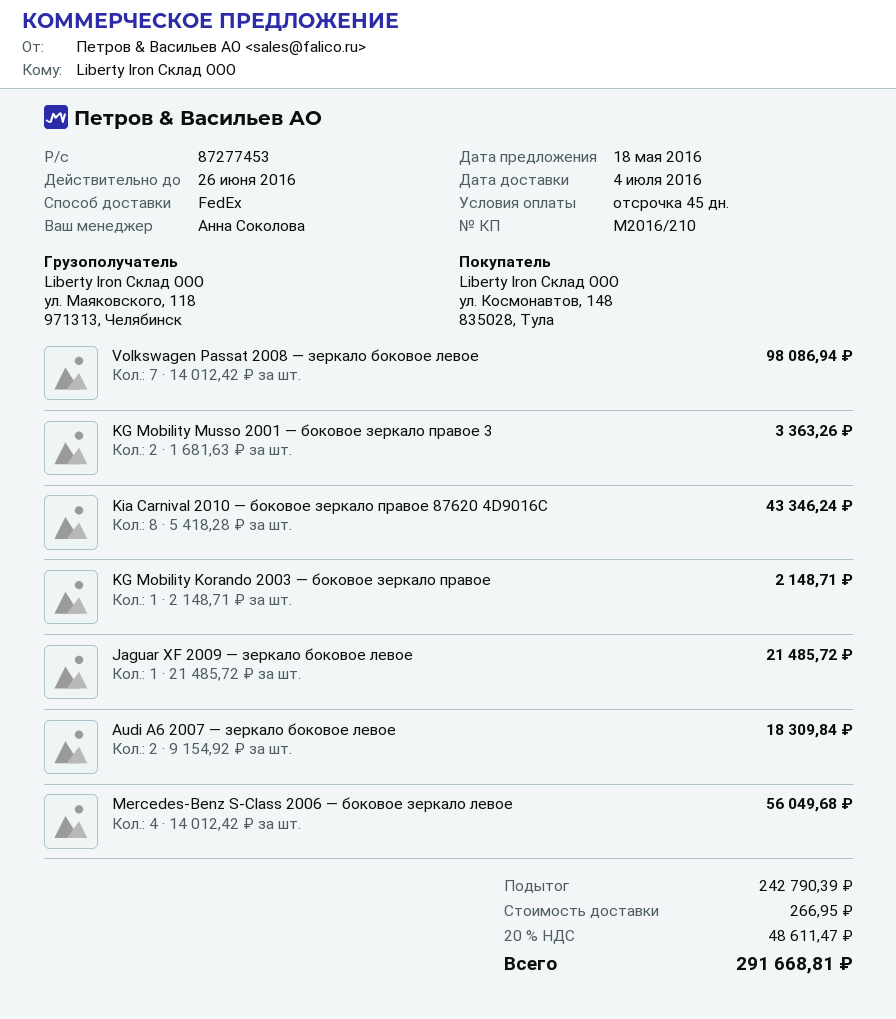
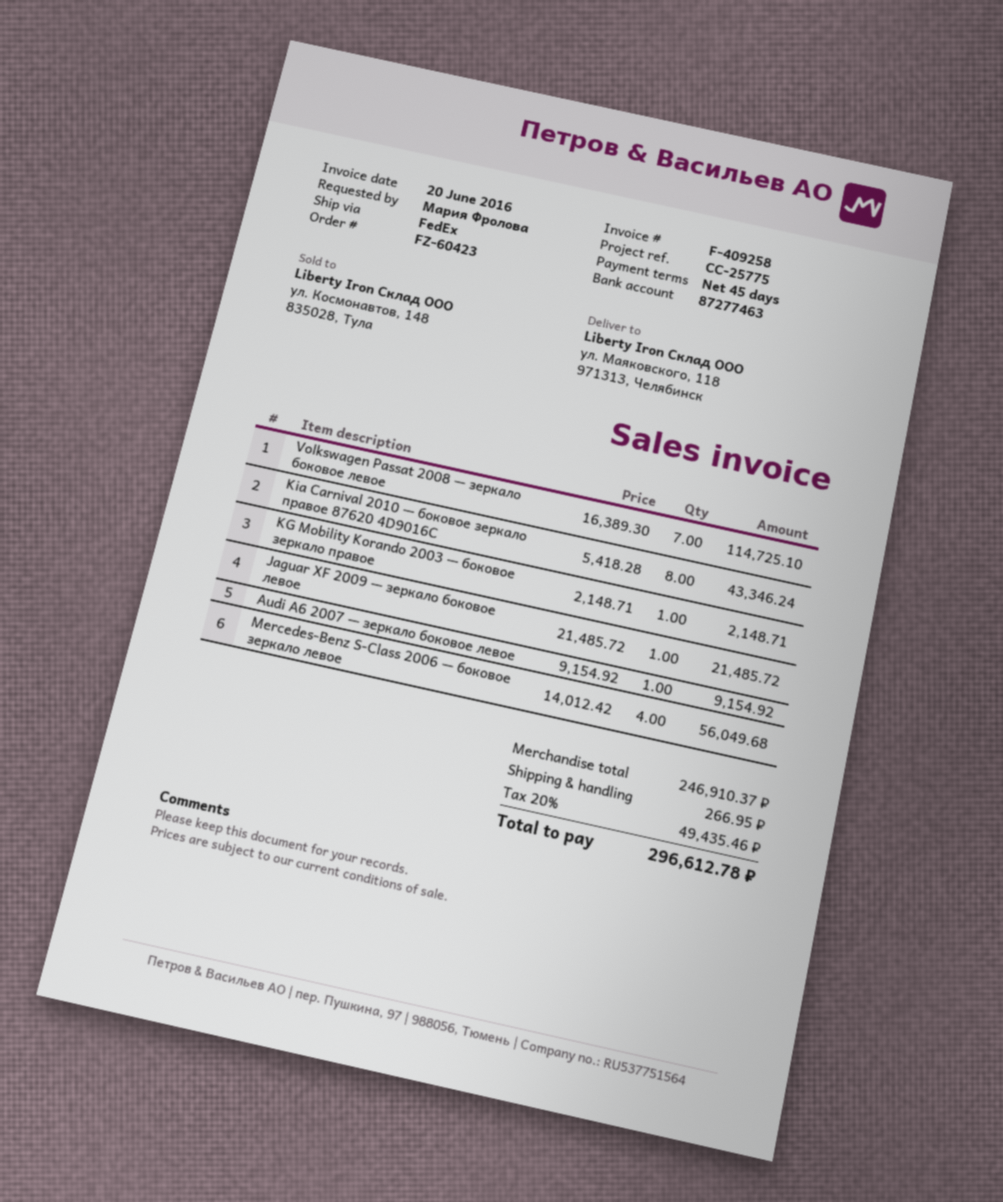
bank account: 87277453 -> 87277463
Volkswagen Passat 2008 — зеркало боковое левое: 7 x 14012.42 = 98086.94 -> 7 x 16389.30 = 114725.10
KG Mobility Musso 2001 — боковое зеркало правое 3: 2 x 1681.63 = 3363.26 -> none
Audi A6 2007 — зеркало боковое левое: 2 x 9154.92 = 18309.84 -> 1 x 9154.92 = 9154.92
subtotal: 242790.39 -> 246910.37
tax: 20% = 48611.47 -> 20% = 49435.46
total: 291668.81 -> 296612.78

